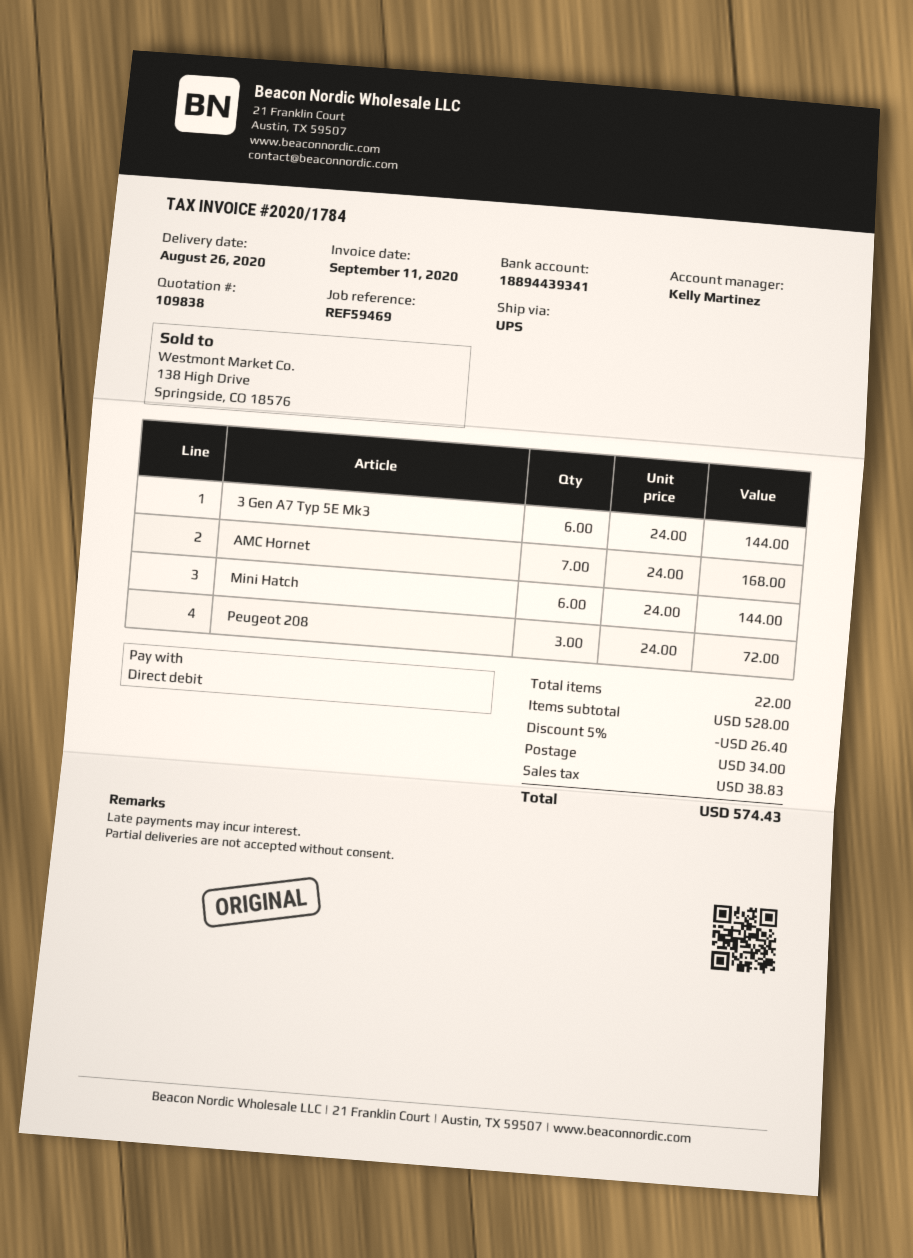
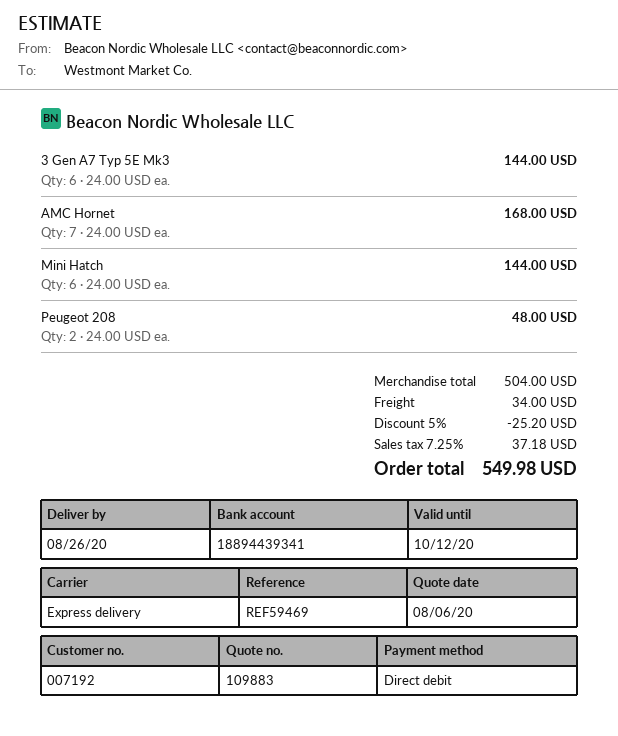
quote number: 109838 -> 109883
shipping method: UPS -> express
Peugeot 208: 3 x 24.00 = 72.00 -> 2 x 24.00 = 48.00
subtotal: 528.00 -> 504.00
discount: 5% = 26.40 -> 5% = 25.20
tax: 38.83 -> 37.18
total: 574.43 -> 549.98

